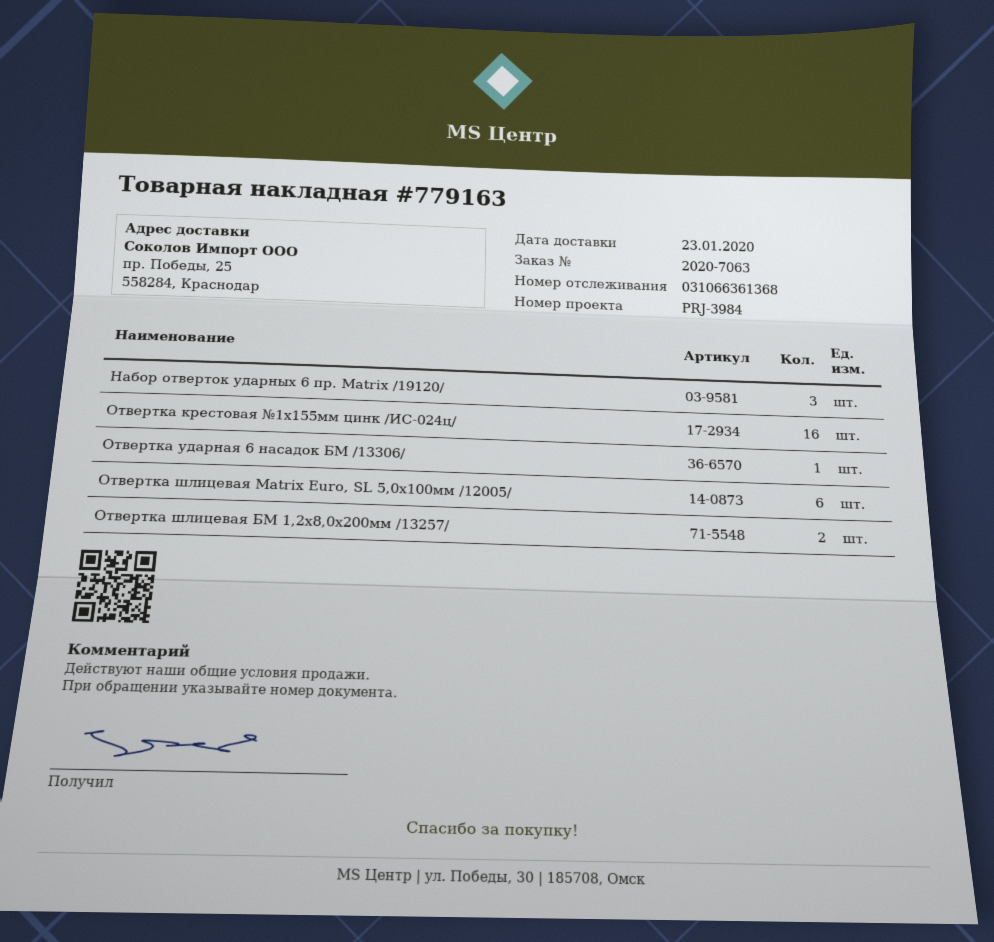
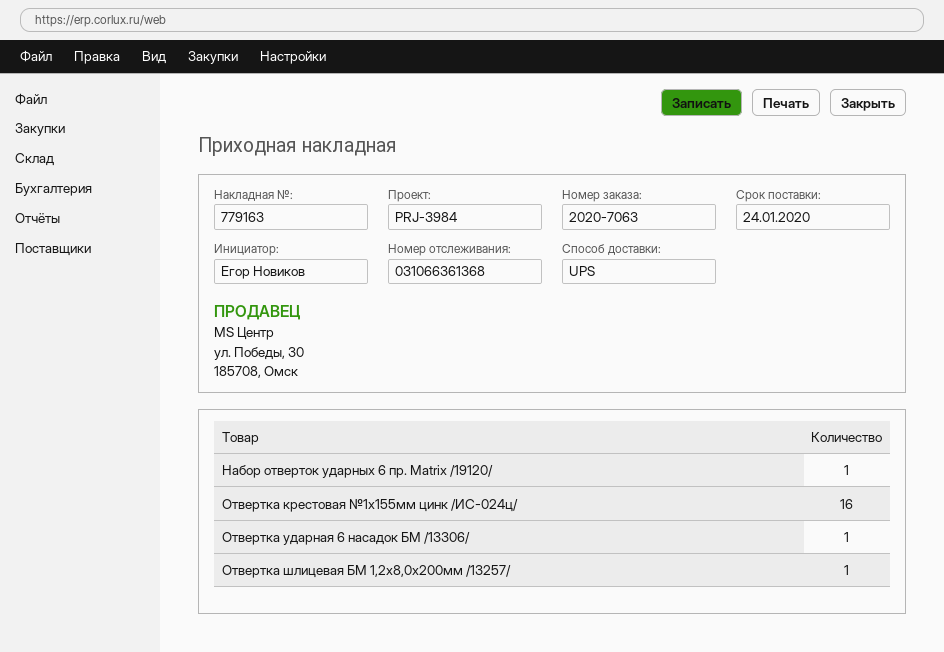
delivery date: 2020-01-23 -> 2020-01-24
Набор отверток ударных 6 пр. Matrix /19120/: 3 -> 1
Отвертка шлицевая Matrix Euro, SL 5,0х100мм /12005/: 6 -> none
Отвертка шлицевая БМ 1,2х8,0х200мм /13257/: 2 -> 1

